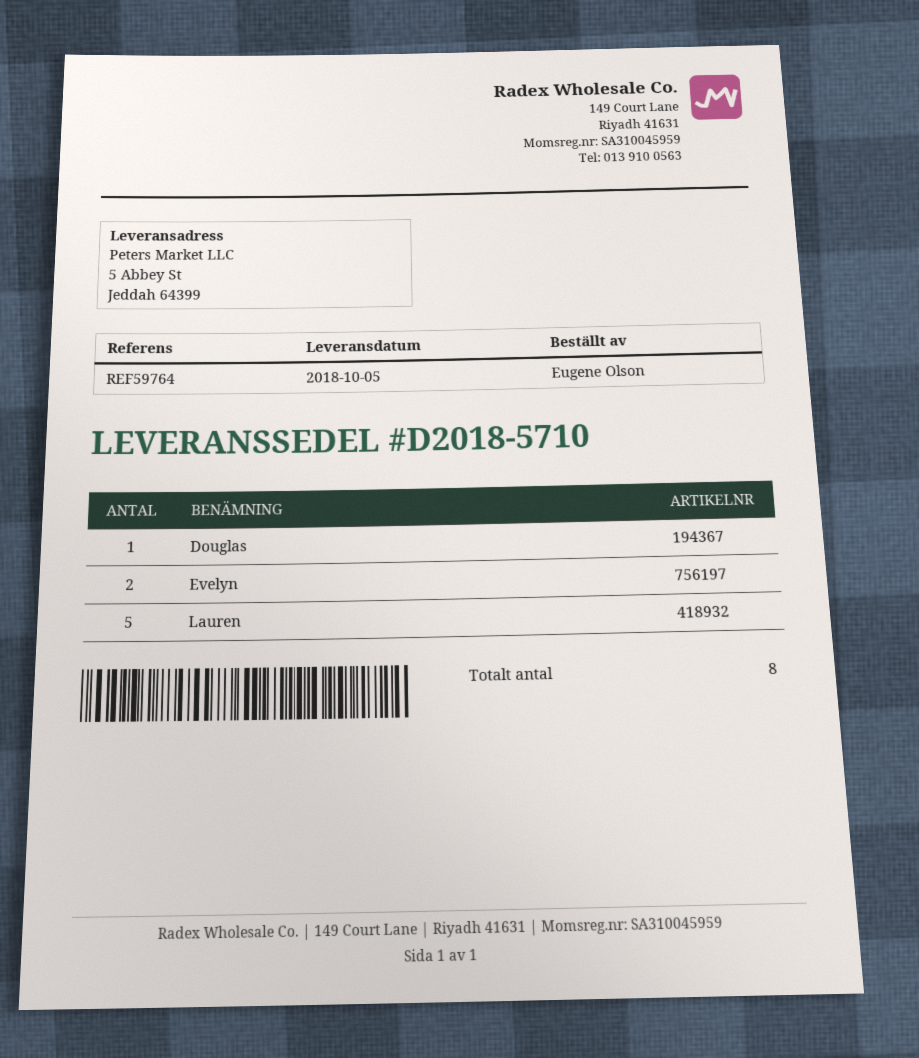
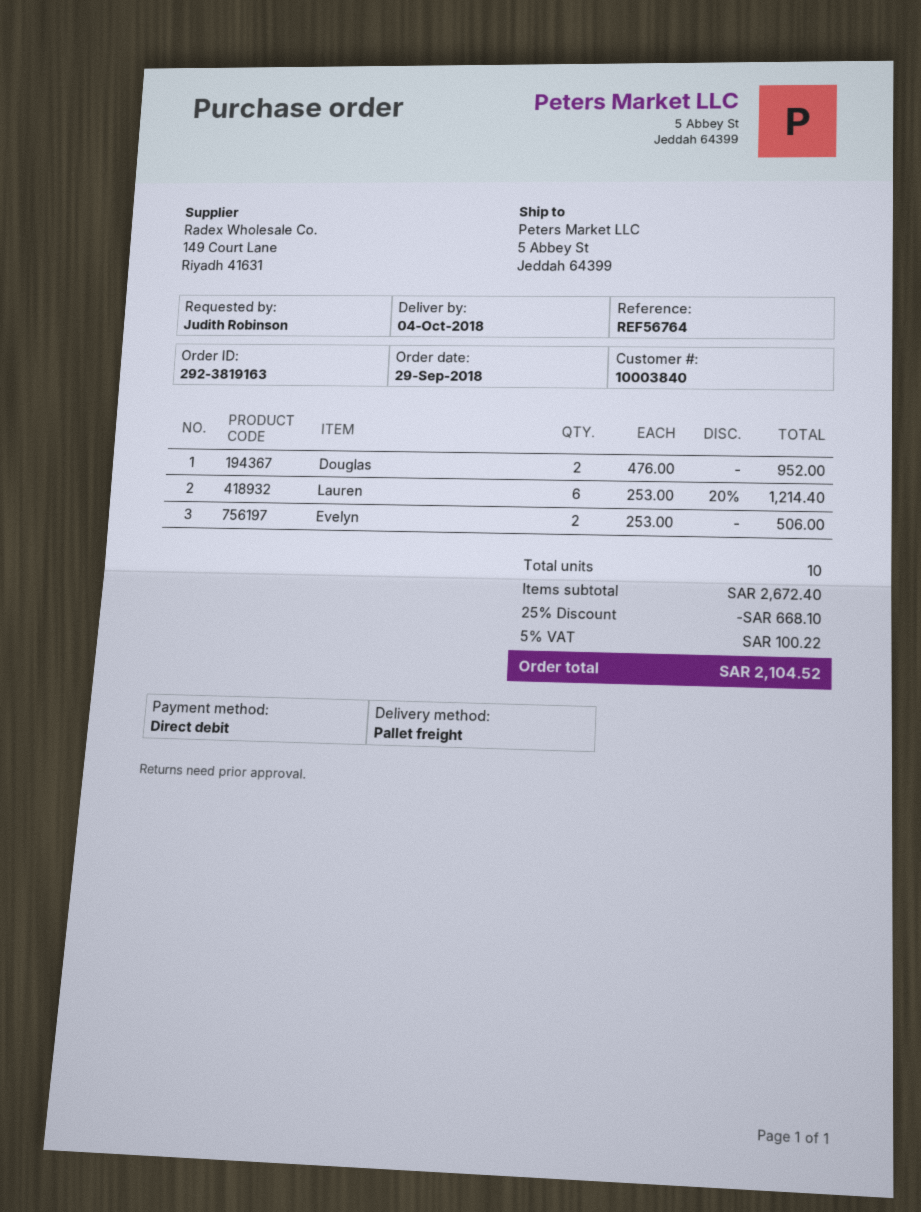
delivery date: 2018-10-05 -> 2018-10-04
reference: REF59764 -> REF56764
ordered by: Eugene Olson -> Judith Robinson
Douglas: 1 -> 2
Lauren: 5 -> 6
total quantity: 8 -> 10

